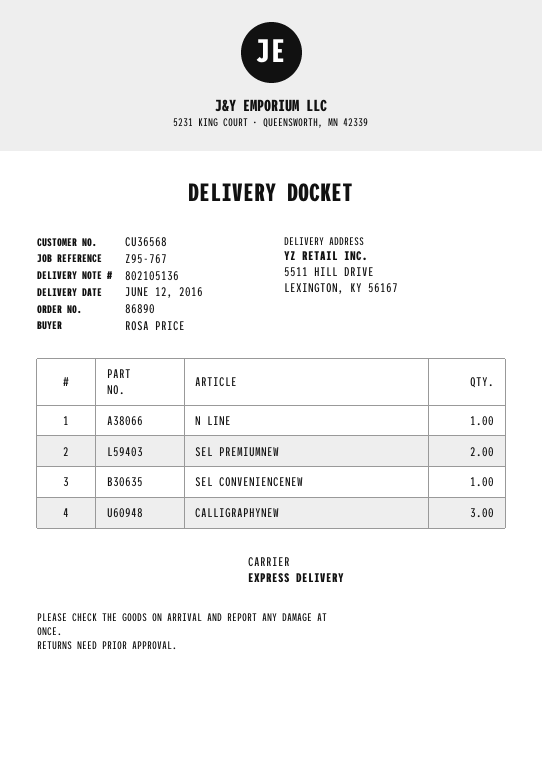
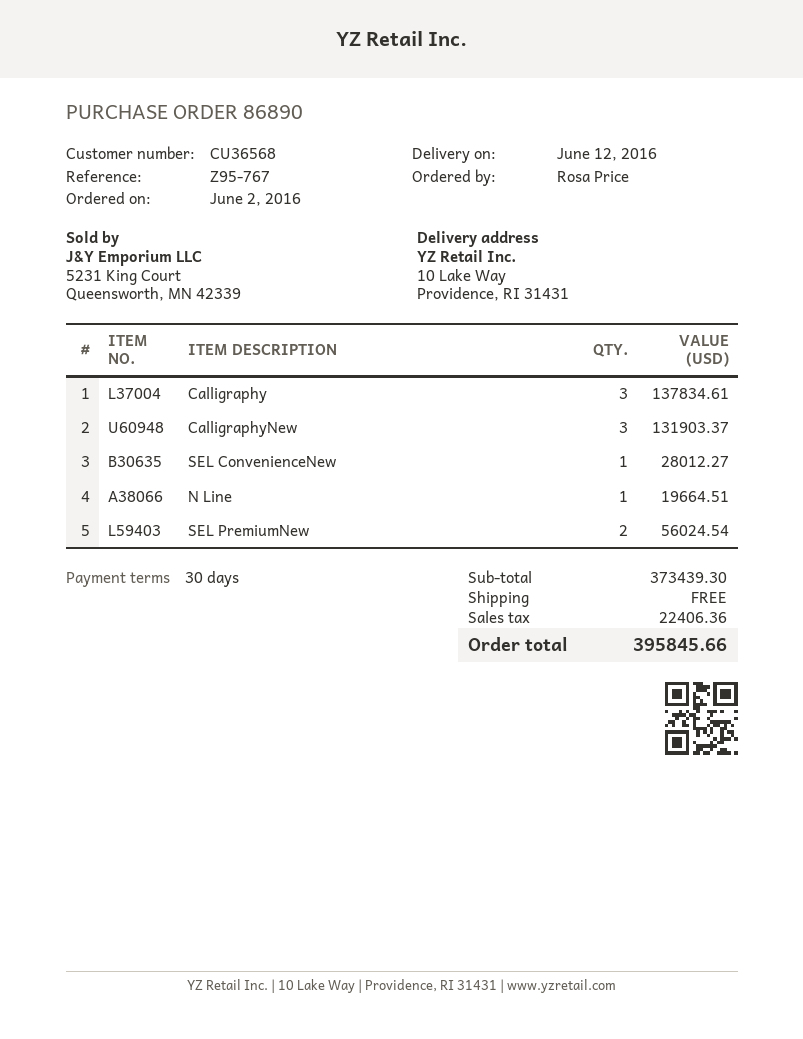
ship to: 5511 HILL DRIVE, LEXINGTON, KY 56167 -> 10 Lake Way, Providence, RI 31431
Calligraphy: none -> 3

